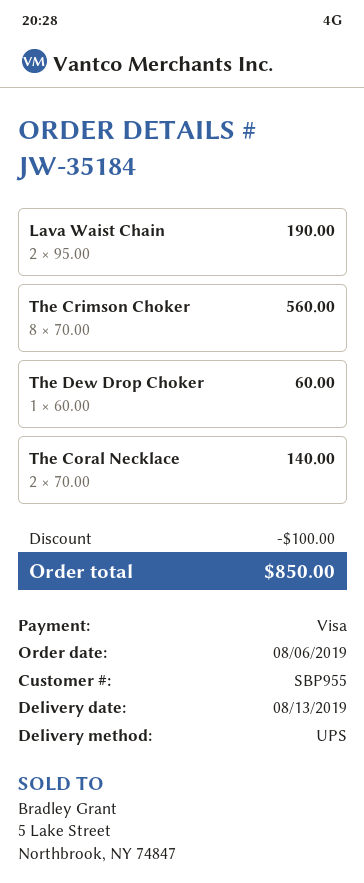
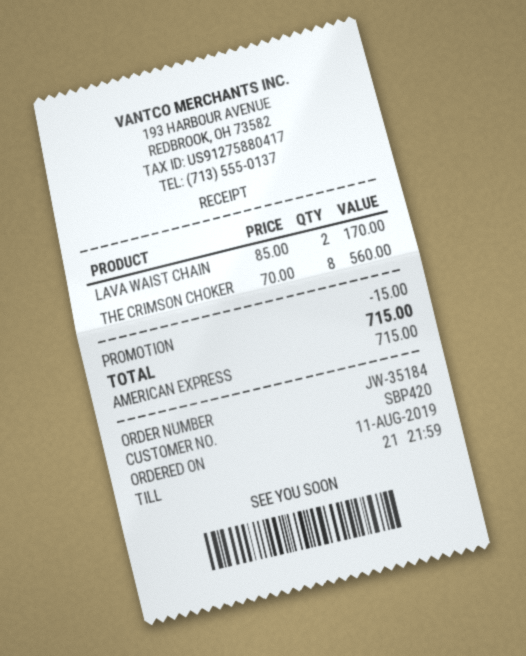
order date: 2019-08-06 -> 2019-08-11
customer number: SBP955 -> SBP420
payment method: Visa -> American Express
Lava Waist Chain: 2 x 95.00 = 190.00 -> 2 x 85.00 = 170.00
The Dew Drop Choker: 1 x 60.00 = 60.00 -> none
The Coral Necklace: 2 x 70.00 = 140.00 -> none
discount: 100.00 -> 15.00
total: 850.00 -> 715.00

